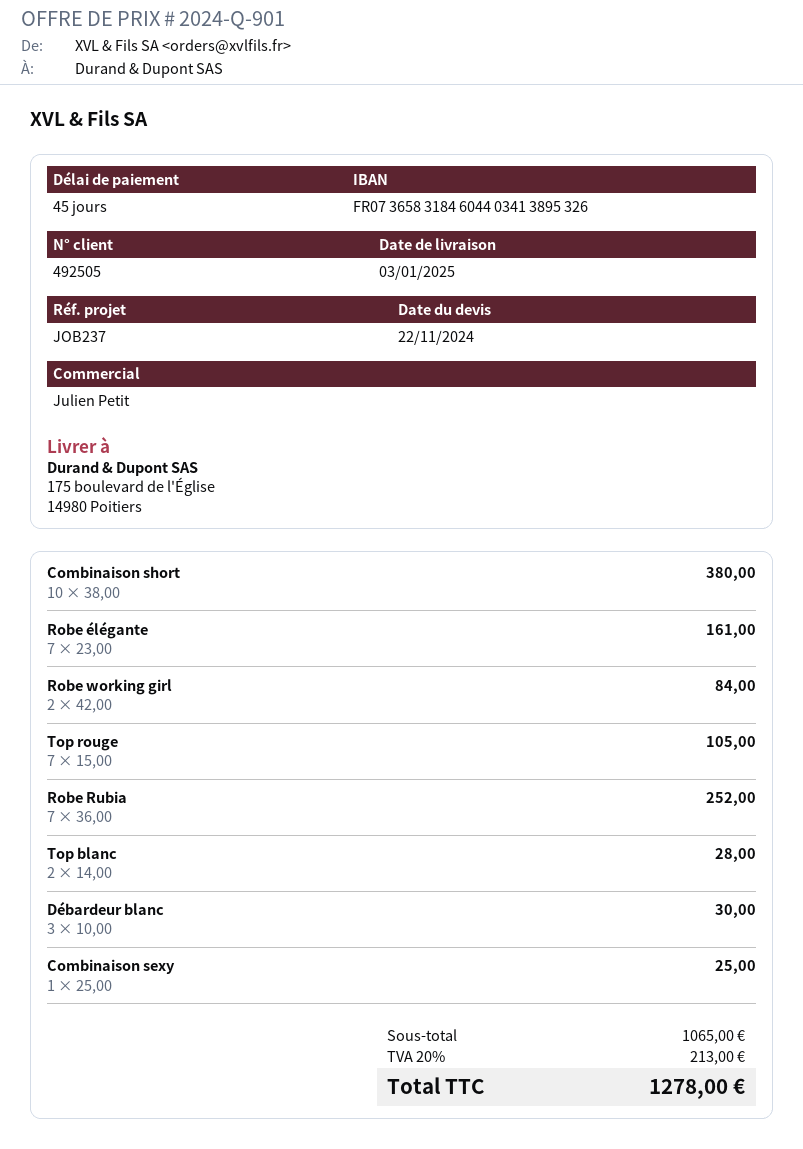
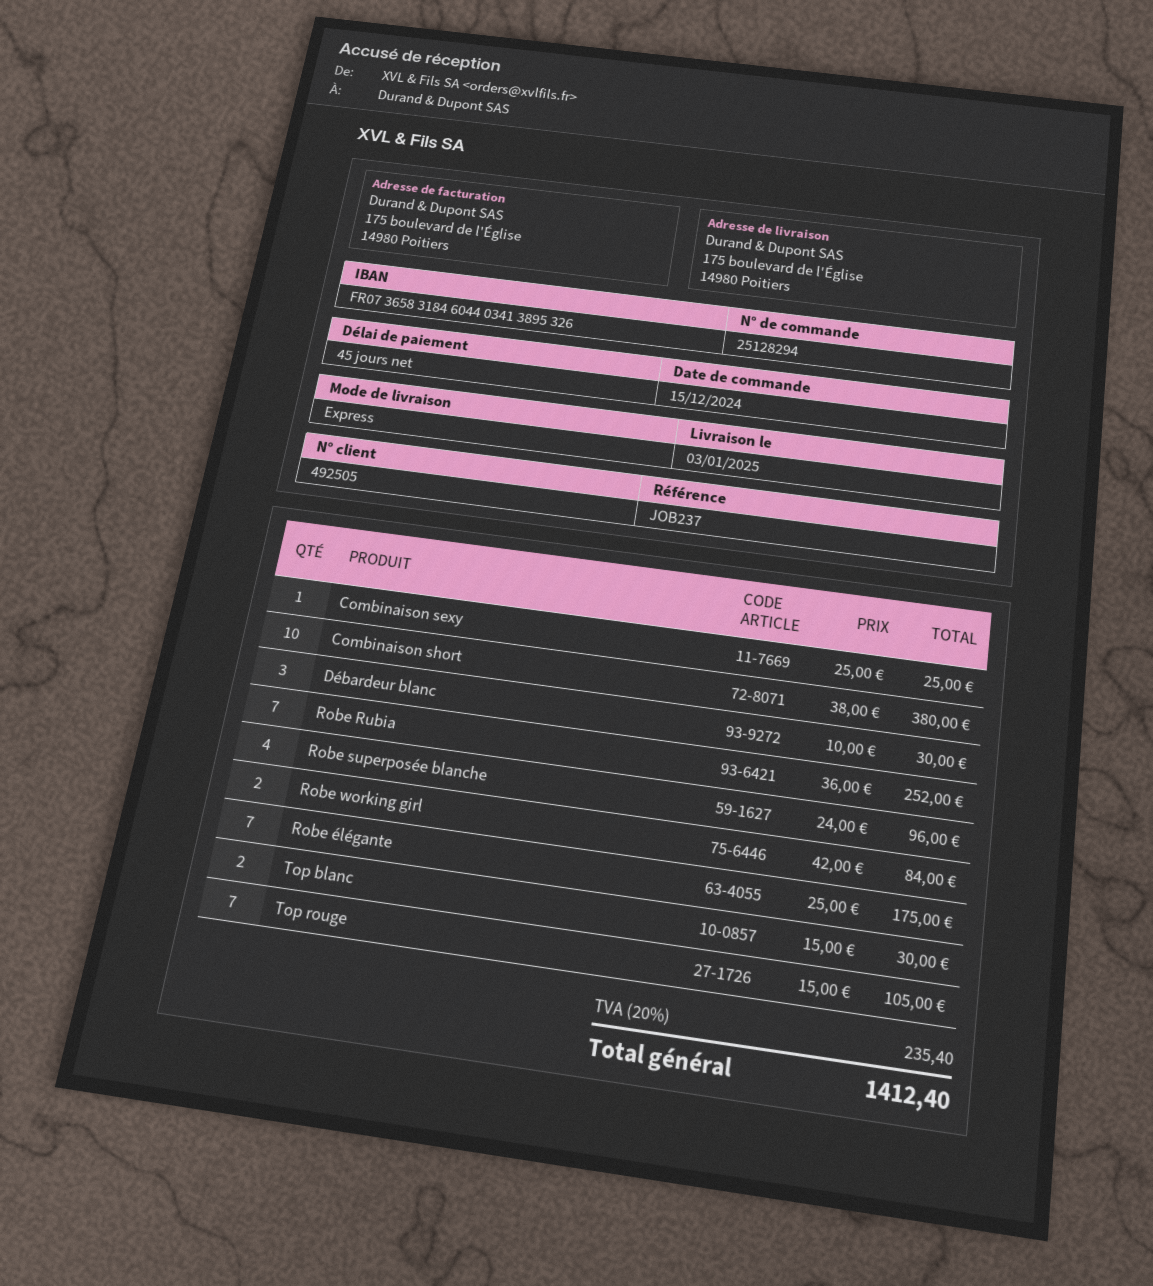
Robe élégante: 7 x 23.00 = 161.00 -> 7 x 25.00 = 175.00
Top blanc: 2 x 14.00 = 28.00 -> 2 x 15.00 = 30.00
Robe superposée blanche: none -> 4 x 24.00 = 96.00
tax: 20% = 213.00 -> 20% = 235.40
total: 1278.00 -> 1412.40

